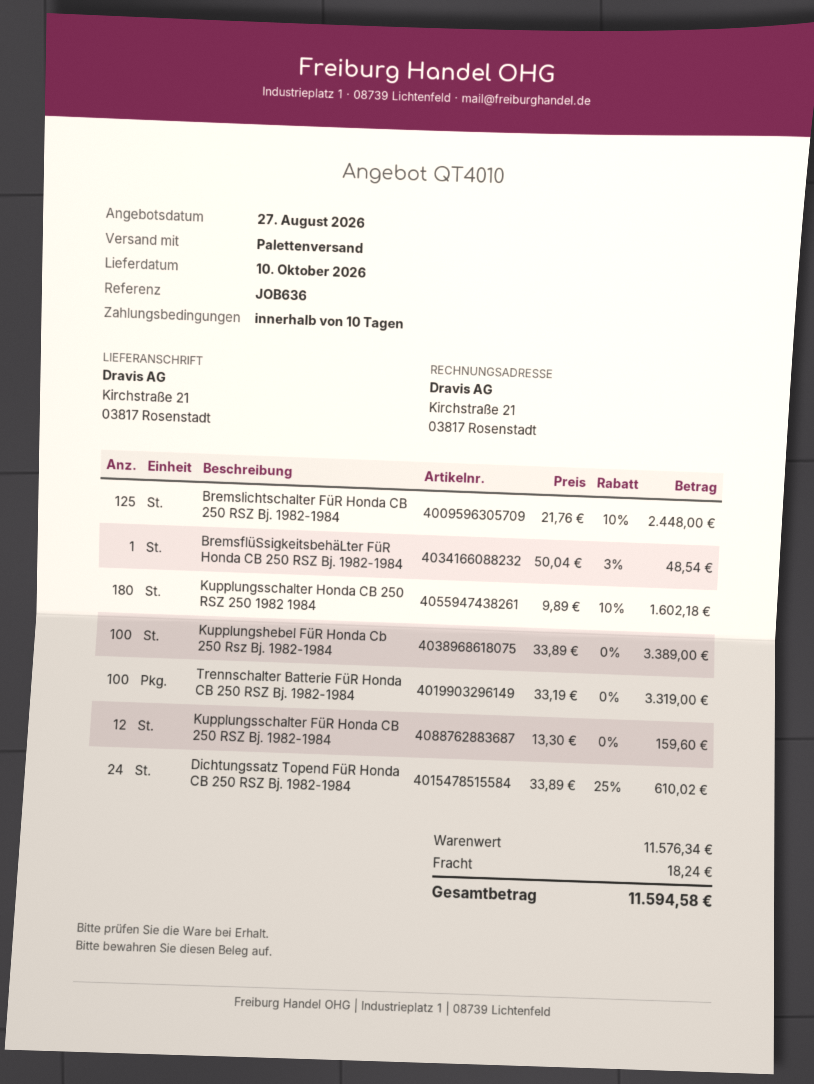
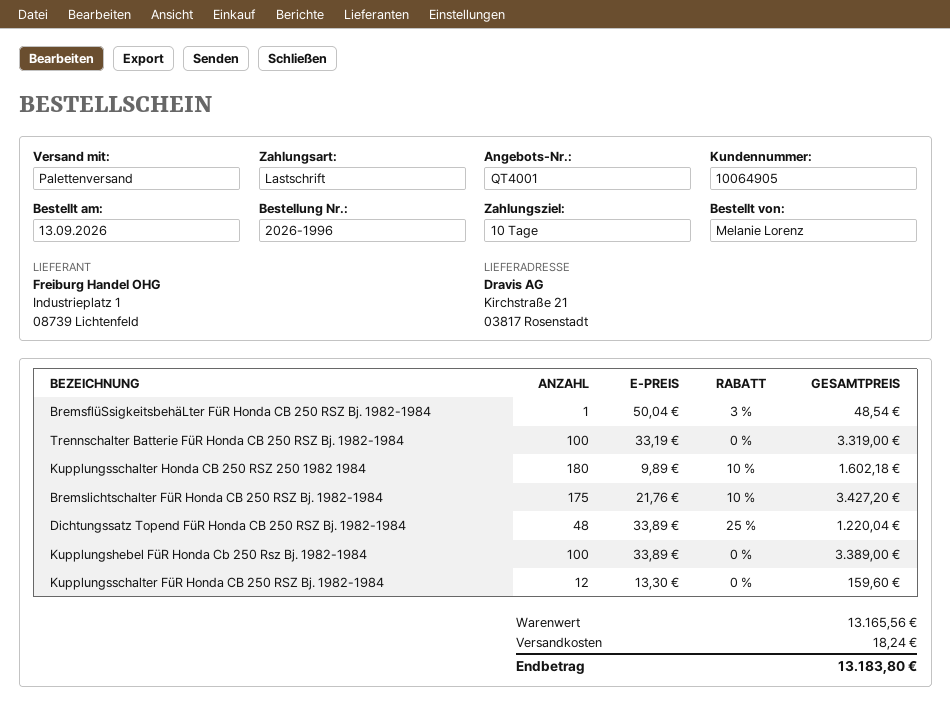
quote number: QT4010 -> QT4001
Bremslichtschalter FüR Honda CB 250 RSZ Bj. 1982-1984: 125 x 21.76 - 10% = 2448.00 -> 175 x 21.76 - 10% = 3427.20
Dichtungssatz Topend FüR Honda CB 250 RSZ Bj. 1982-1984: 24 x 33.89 - 25% = 610.02 -> 48 x 33.89 - 25% = 1220.04
subtotal: 11576.34 -> 13165.56
total: 11594.58 -> 13183.80

